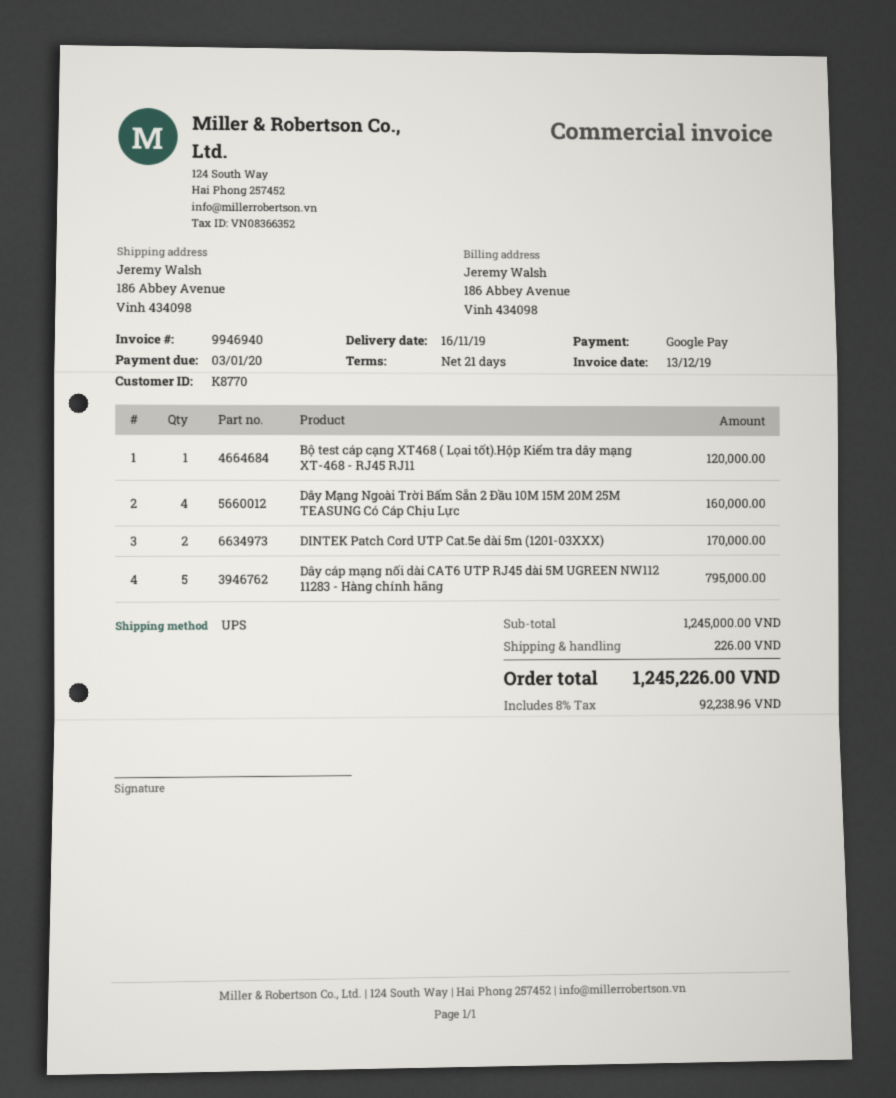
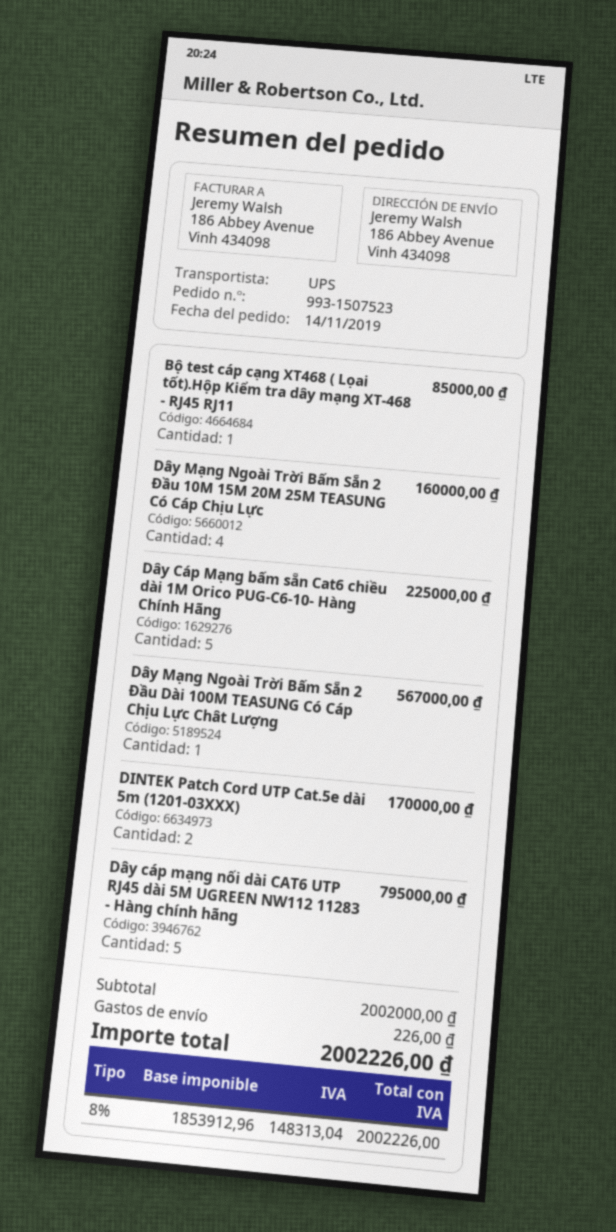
Bộ test cáp cạng XT468 ( Lọai tốt).Hộp Kiểm tra dây mạng XT-468 - RJ45 RJ11: 1 for 120000.00 -> 1 for 85000.00
Dây Cáp Mạng bấm sẵn Cat6 chiều dài 1M Orico PUG-C6-10- Hàng Chính Hãng: none -> 5 for 225000.00
Dây Mạng Ngoài Trời Bấm Sẵn 2 Đầu Dài 100M TEASUNG Có Cáp Chịu Lực Chât Lượng: none -> 1 for 567000.00
subtotal: 1245000.00 -> 2002000.00
tax: 8% = 92238.96 -> 8% = 148313.04
total: 1245226.00 -> 2002226.00

